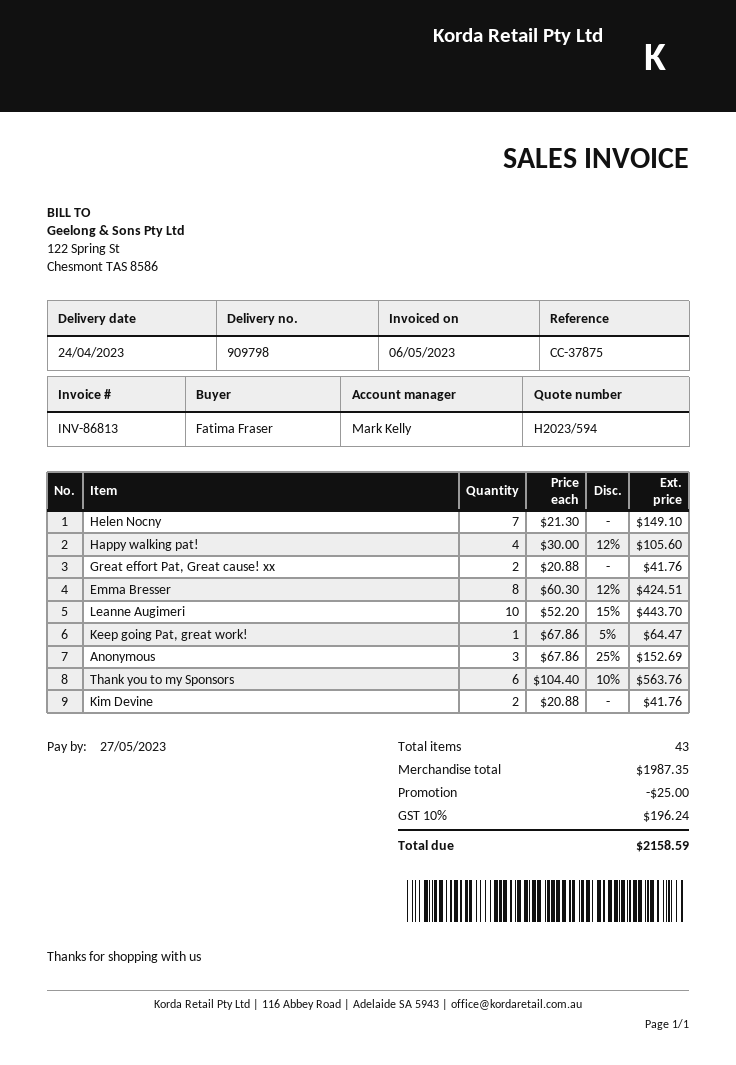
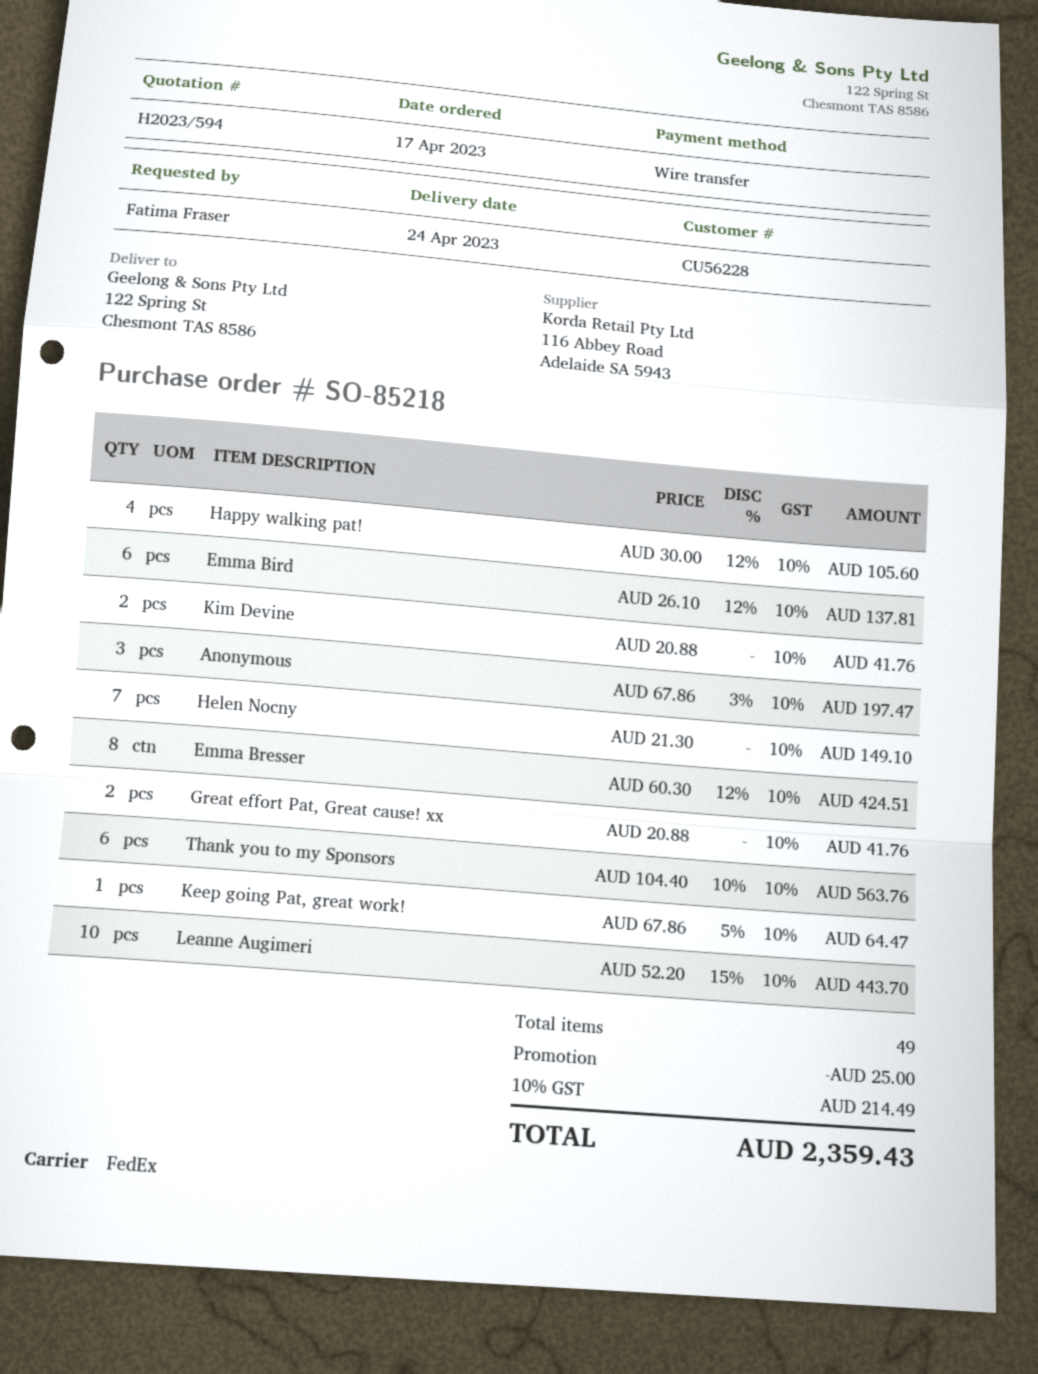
Anonymous: 3 x 67.86 - 25% = 152.69 -> 3 x 67.86 - 3% = 197.47
Emma Bird: none -> 6 x 26.10 - 12% = 137.81
total quantity: 43 -> 49
tax: 10% = 196.24 -> 10% = 214.49
total: 2158.59 -> 2359.43

